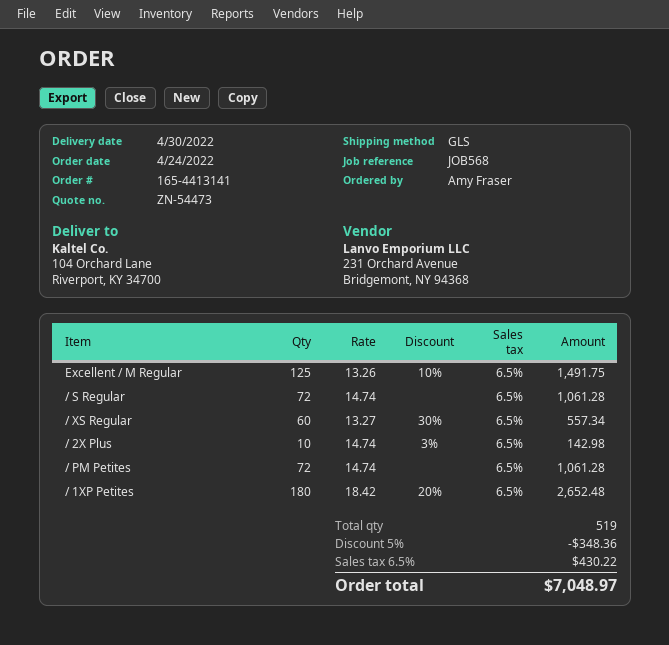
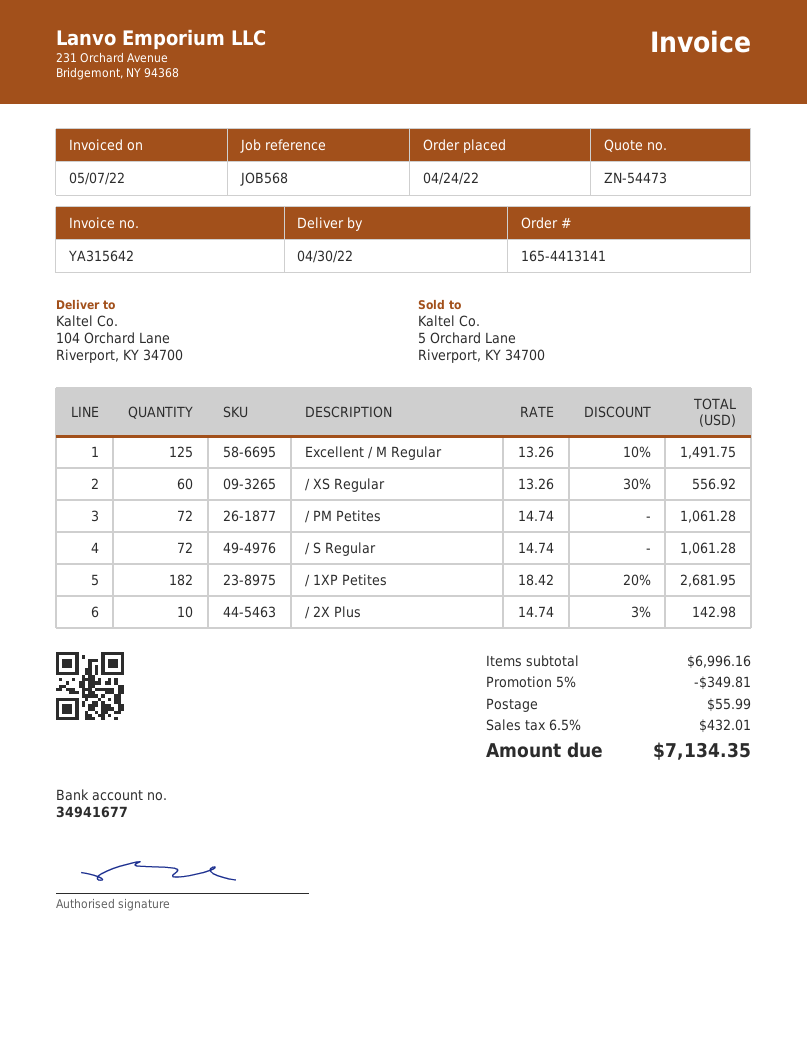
/ XS Regular: 60 x 13.27 - 30% = 557.34 -> 60 x 13.26 - 30% = 556.92
/ 1XP Petites: 180 x 18.42 - 20% = 2652.48 -> 182 x 18.42 - 20% = 2681.95
discount: 5% = 348.36 -> 5% = 349.81
shipping: none -> 55.99
tax: 6.5% = 430.22 -> 6.5% = 432.01
total: 7048.97 -> 7134.35

